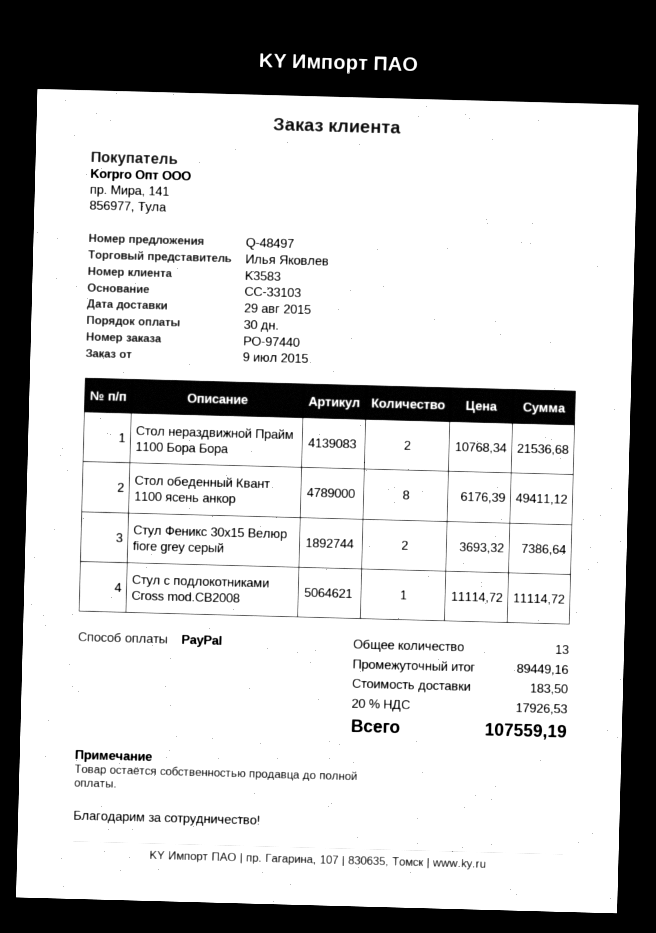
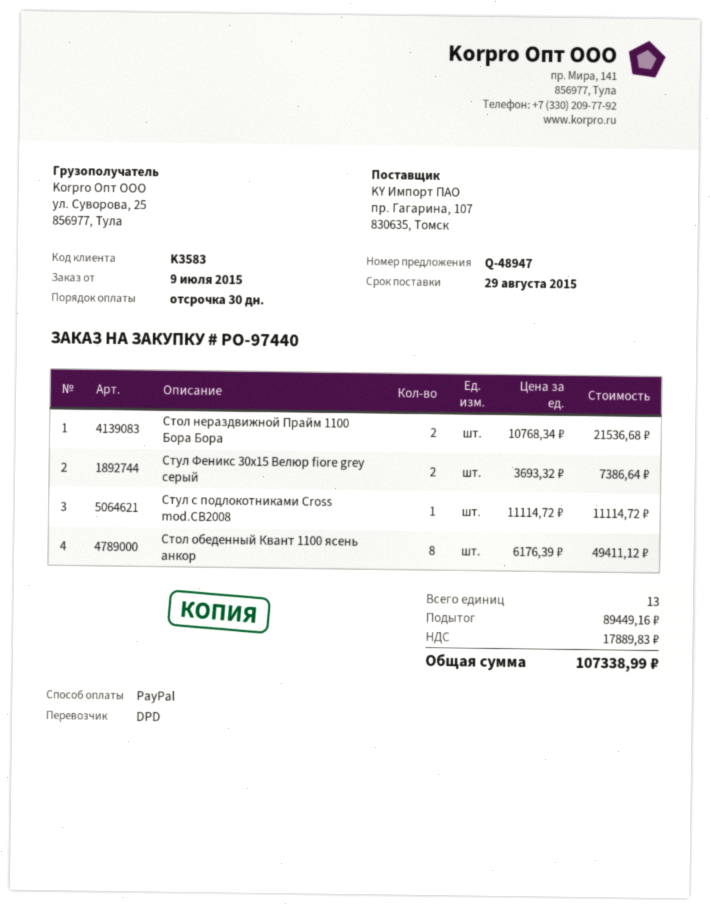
quote number: Q-48497 -> Q-48947
shipping: 183.50 -> none
tax: 17926.53 -> 17889.83
total: 107559.19 -> 107338.99

